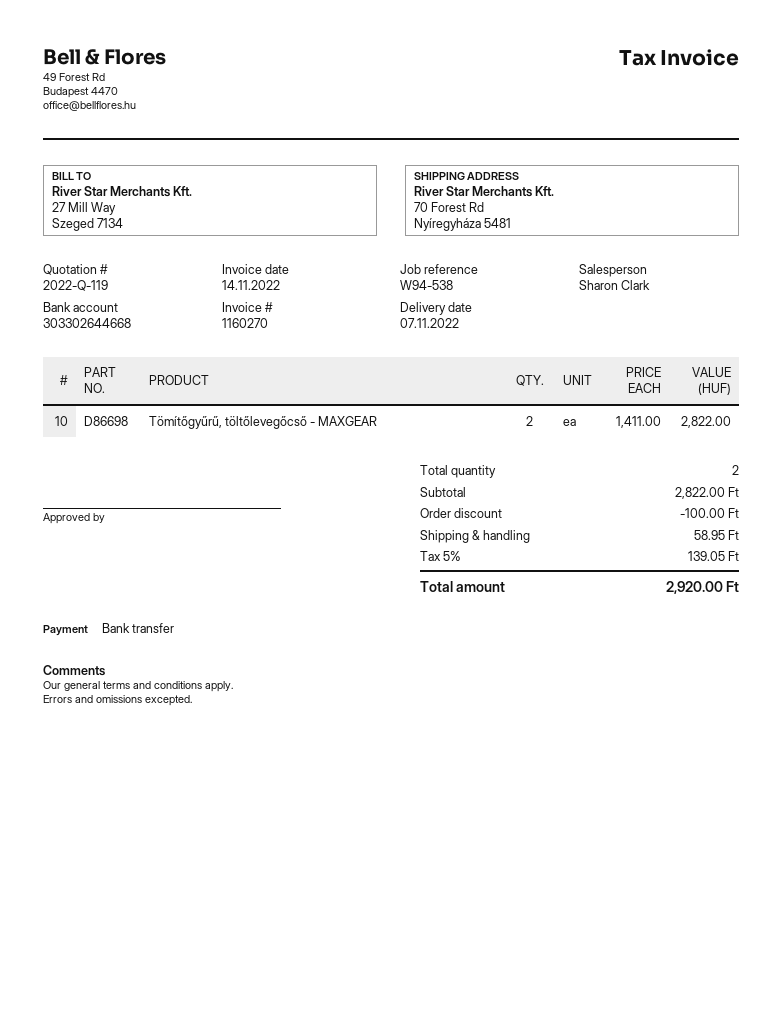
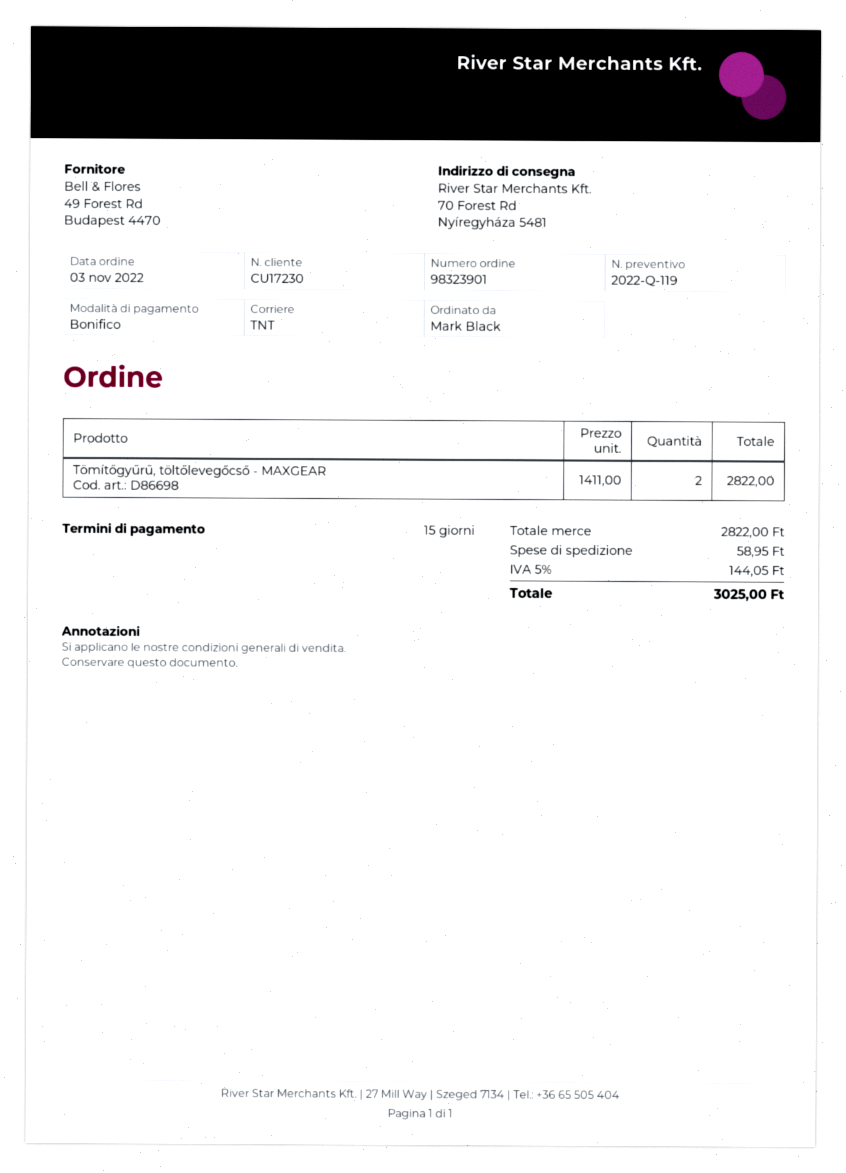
discount: 100.00 -> none
tax: 5% = 139.05 -> 5% = 144.05
total: 2920.00 -> 3025.00

